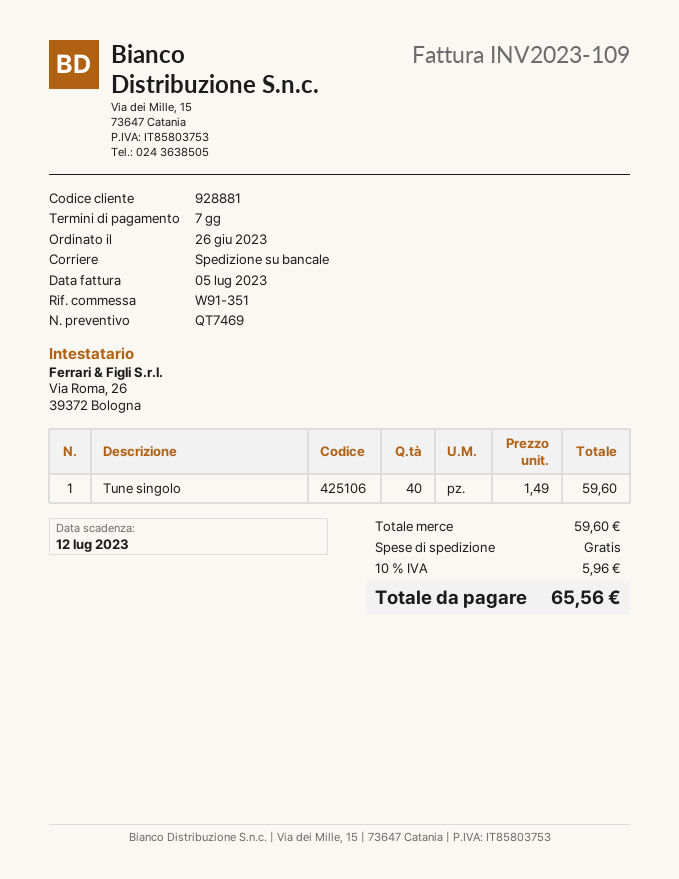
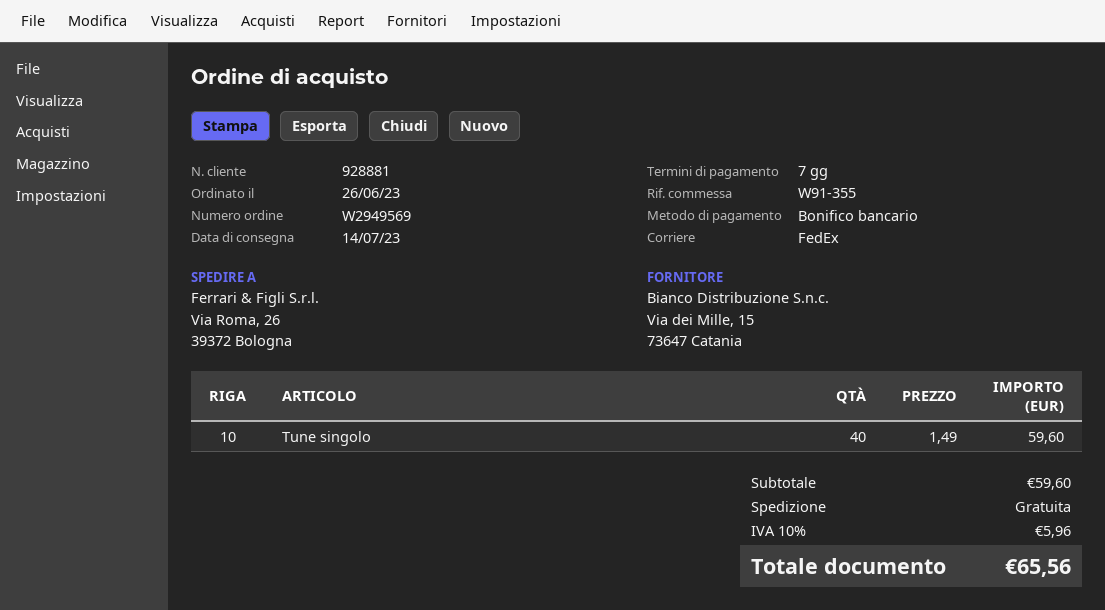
reference: W91-351 -> W91-355
shipping method: pallet freight -> FedEx

